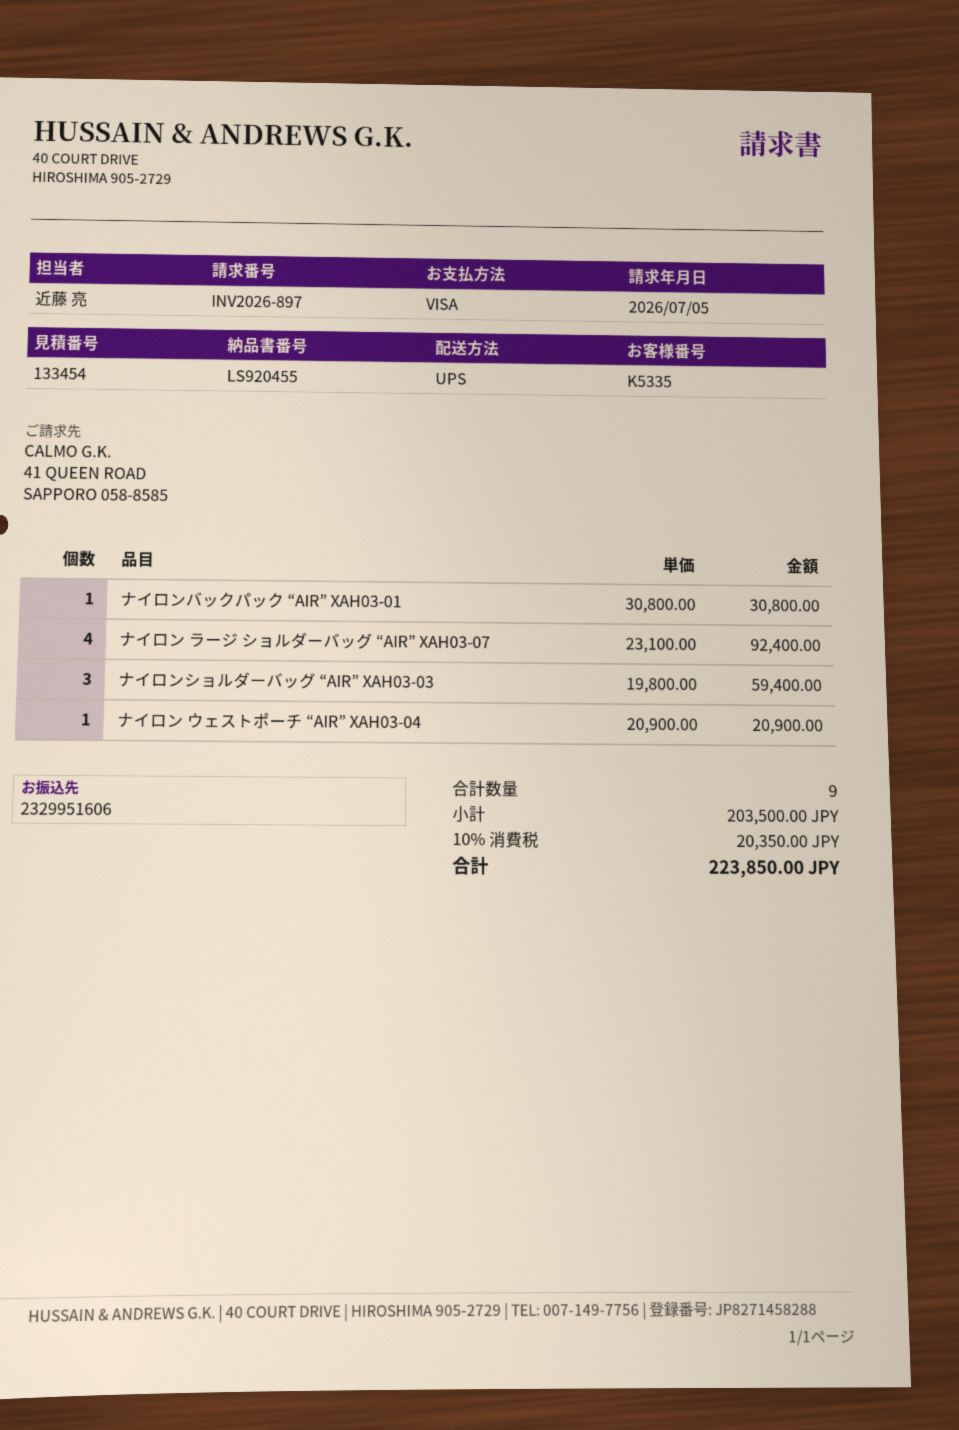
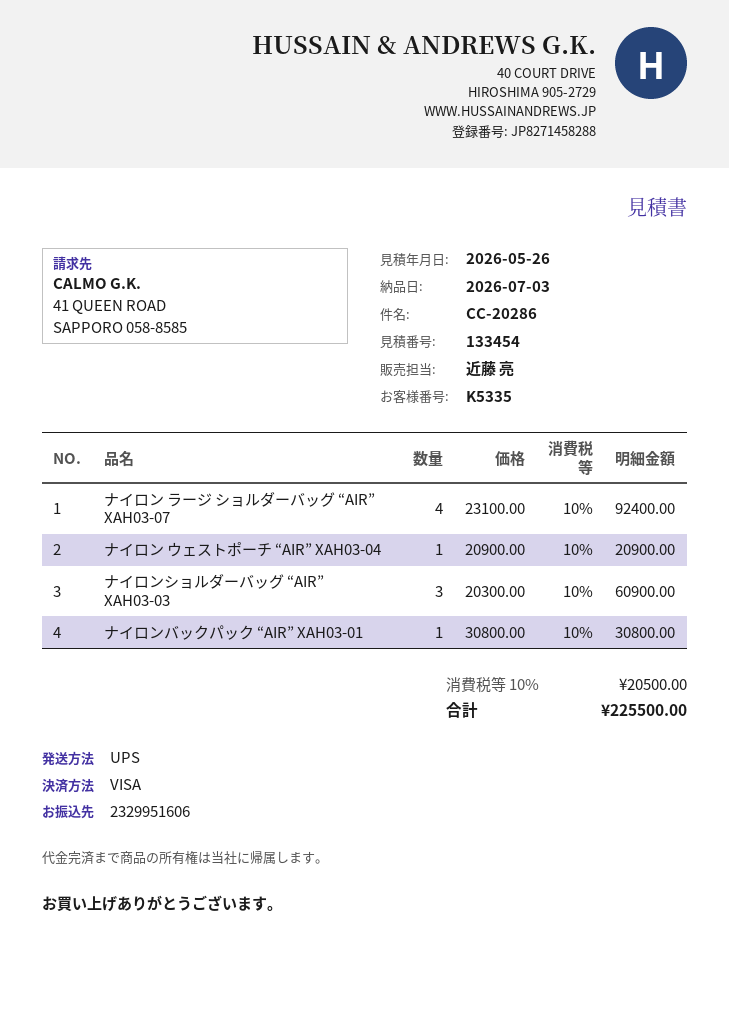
ナイロンショルダーバッグ “AIR” XAH03-03: 3 x 19800.00 = 59400.00 -> 3 x 20300.00 = 60900.00
tax: 10% = 20350.00 -> 10% = 20500.00
total: 223850.00 -> 225500.00

